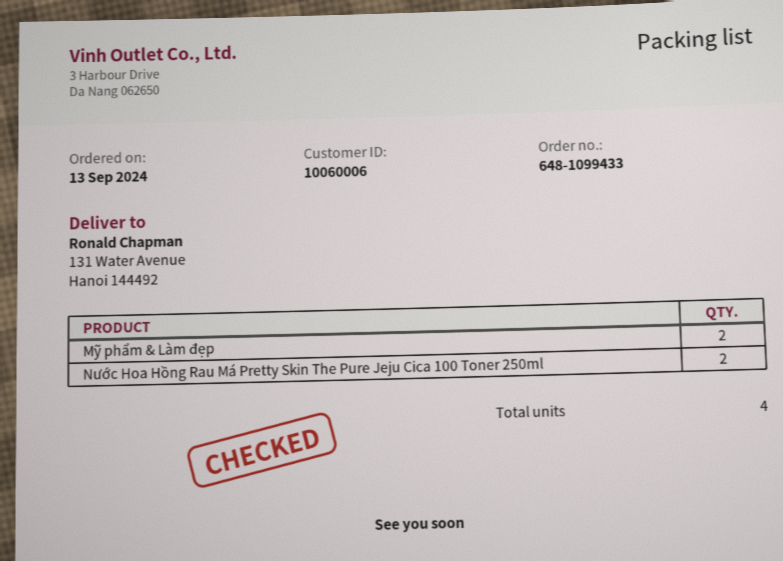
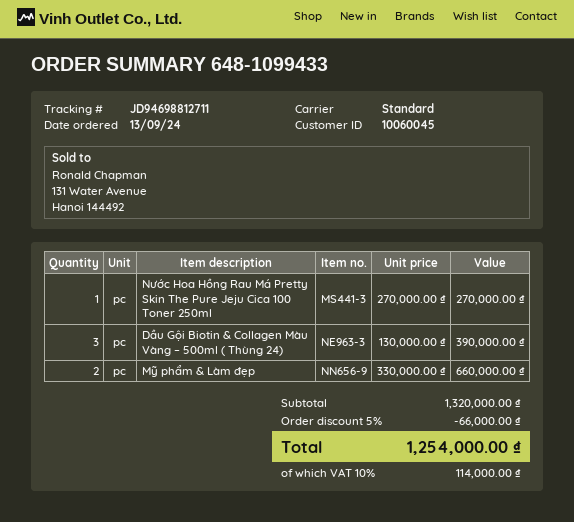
customer number: 10060006 -> 10060045
Nước Hoa Hồng Rau Má Pretty Skin The Pure Jeju Cica 100 Toner 250ml: 2 -> 1
Dầu Gội Biotin & Collagen Màu Vàng – 500ml ( Thùng 24): none -> 3

